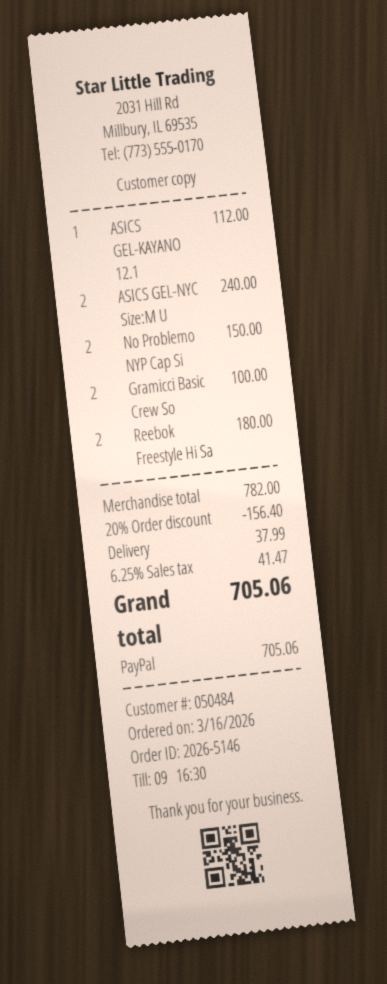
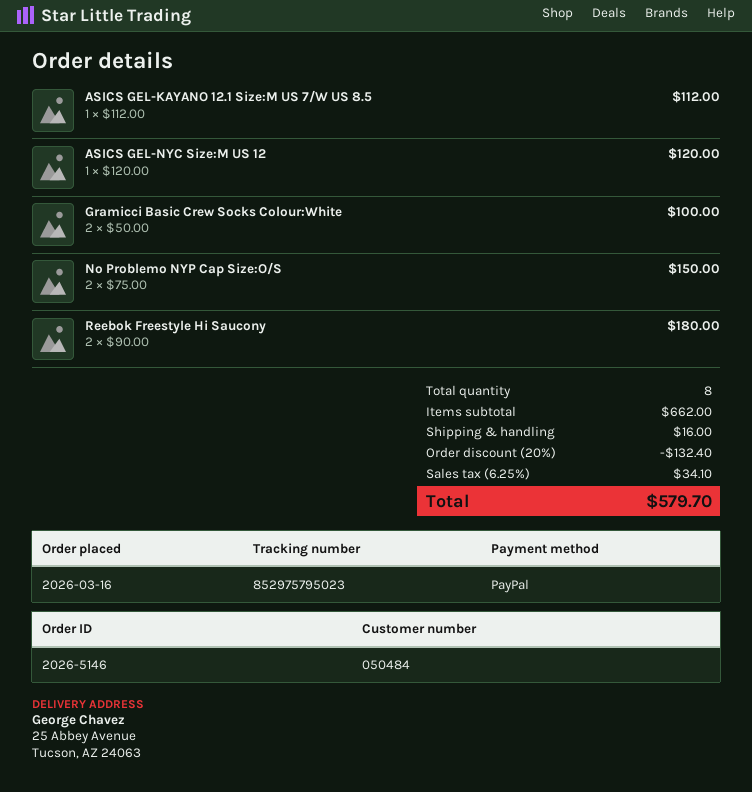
ASICS GEL-NYC Size:M U: 2 for 240.00 -> 1 for 120.00
subtotal: 782.00 -> 662.00
discount: 20% = 156.40 -> 20% = 132.40
shipping: 37.99 -> 16.00
tax: 6.25% = 41.47 -> 6.25% = 34.10
total: 705.06 -> 579.70

